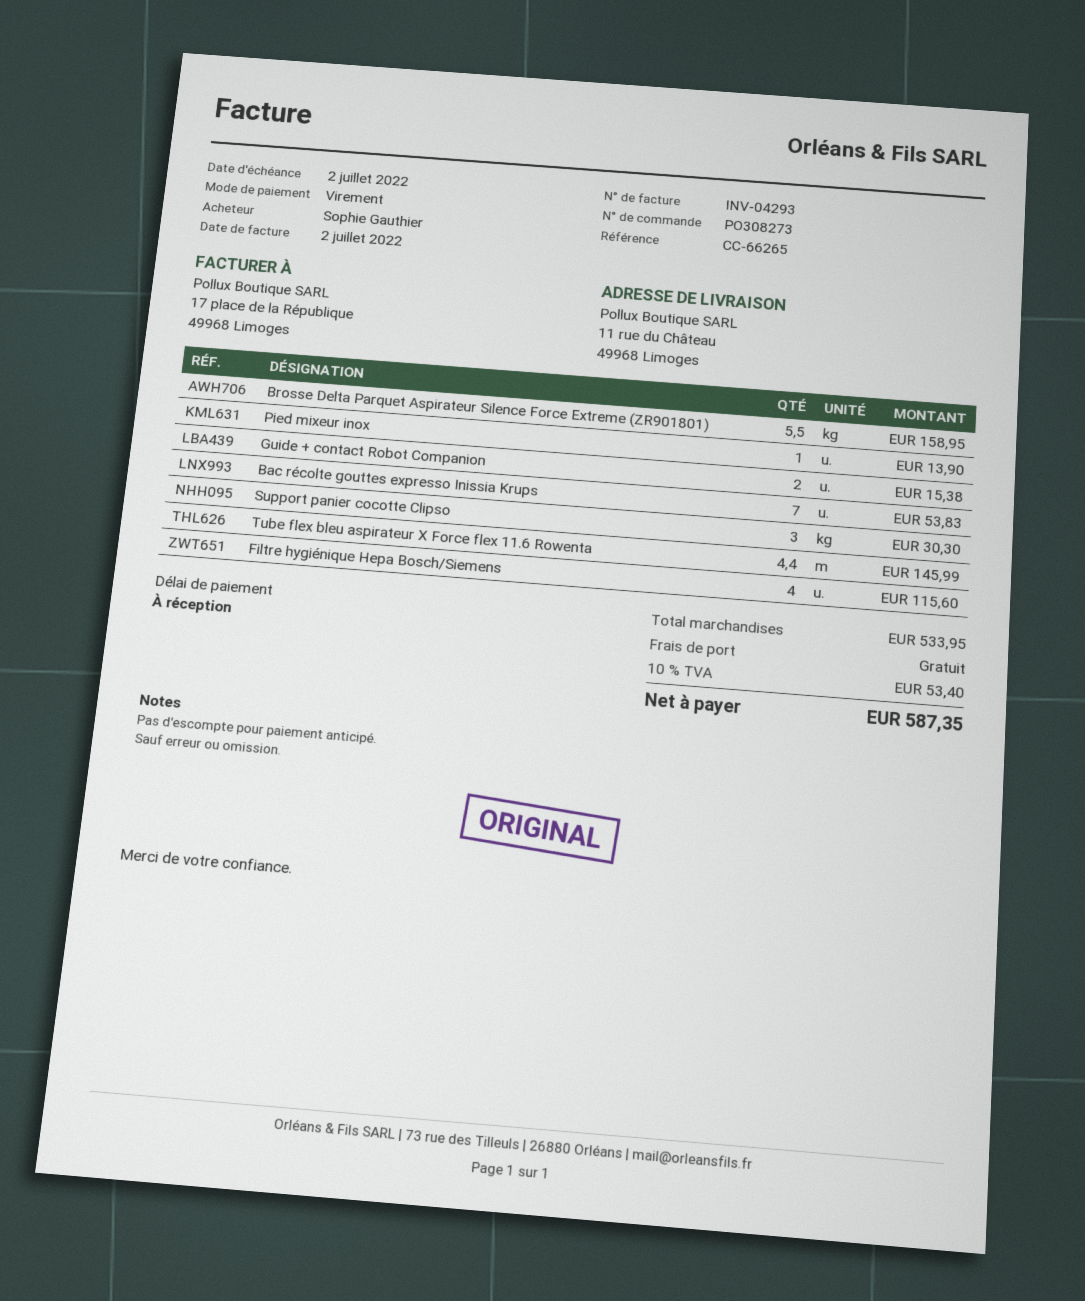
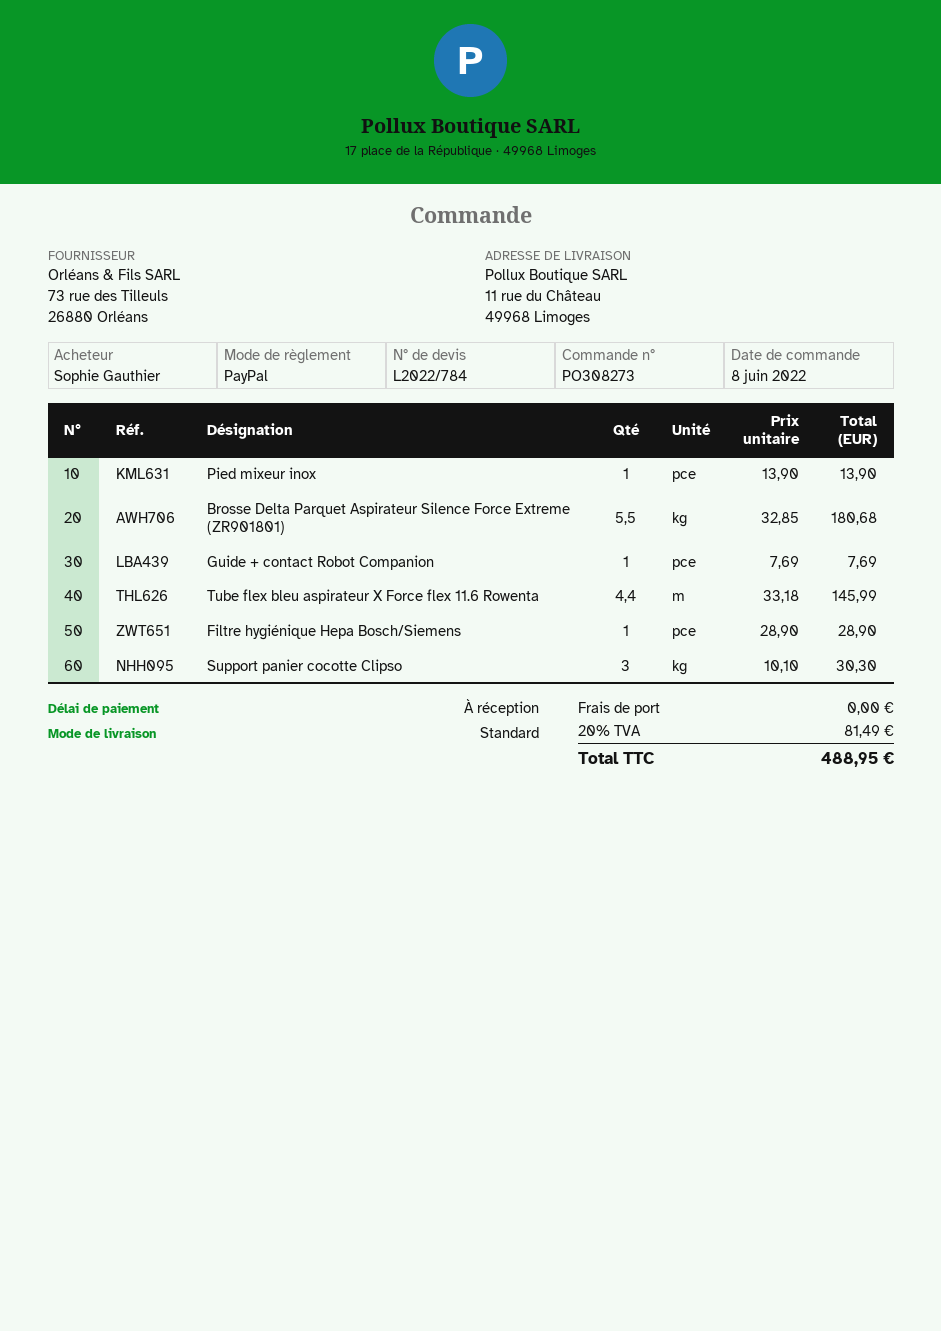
payment method: bank transfer -> PayPal
Brosse Delta Parquet Aspirateur Silence Force Extreme (ZR901801): 5.5 for 158.95 -> 5.5 for 180.68
Guide + contact Robot Companion: 2 for 15.38 -> 1 for 7.69
Bac récolte gouttes expresso Inissia Krups: 7 for 53.83 -> none
Filtre hygiénique Hepa Bosch/Siemens: 4 for 115.60 -> 1 for 28.90
tax: 10% = 53.40 -> 20% = 81.49
total: 587.35 -> 488.95

